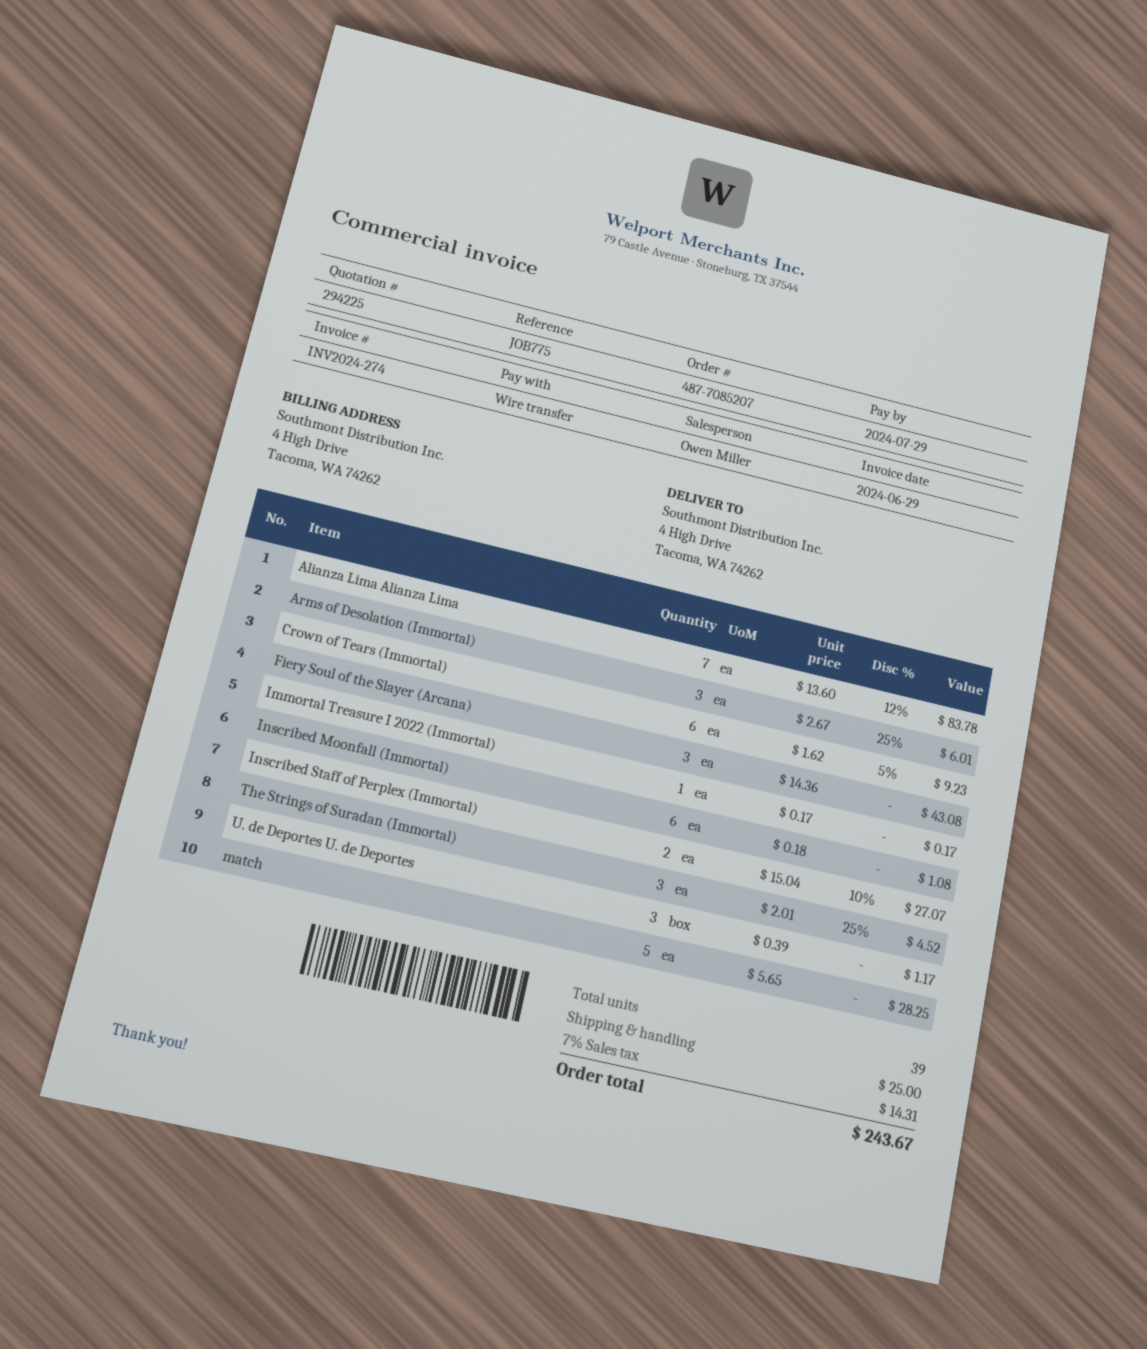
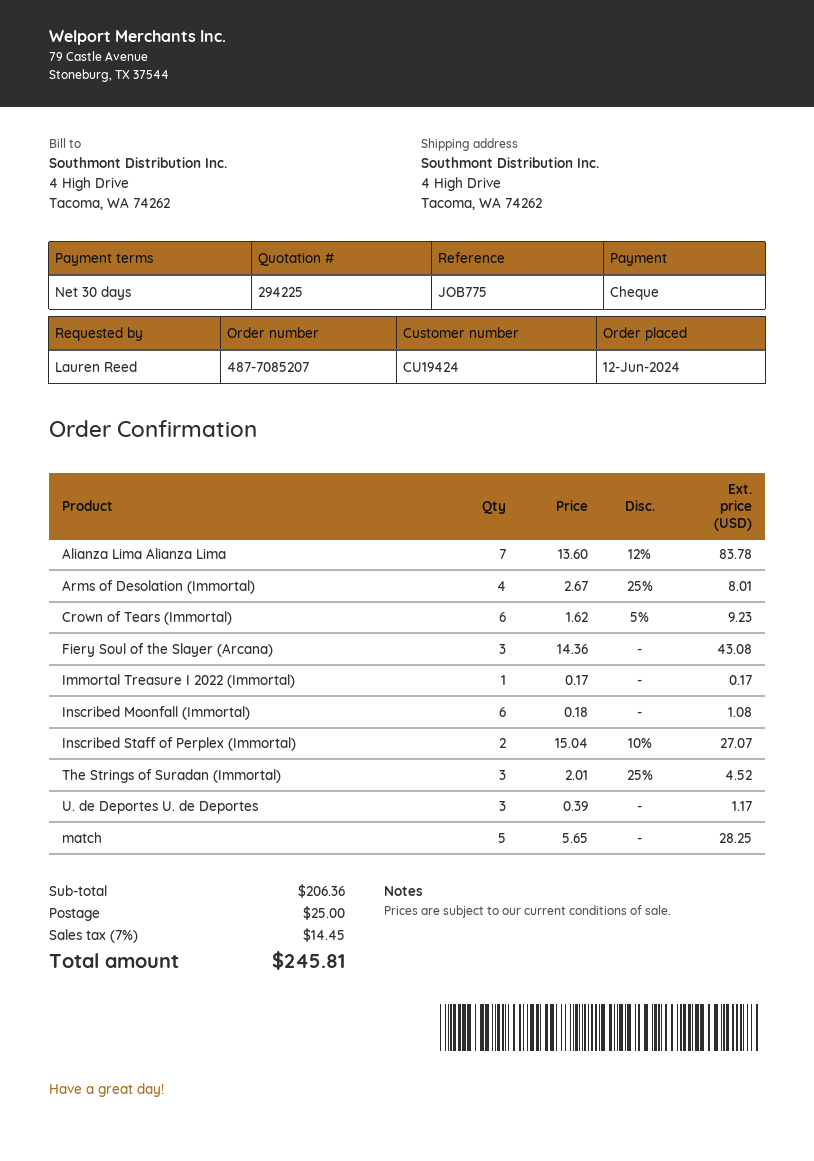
payment method: bank transfer -> cheque
Arms of Desolation (Immortal): 3 x 2.67 - 25% = 6.01 -> 4 x 2.67 - 25% = 8.01
tax: 7% = 14.31 -> 7% = 14.45
total: 243.67 -> 245.81

